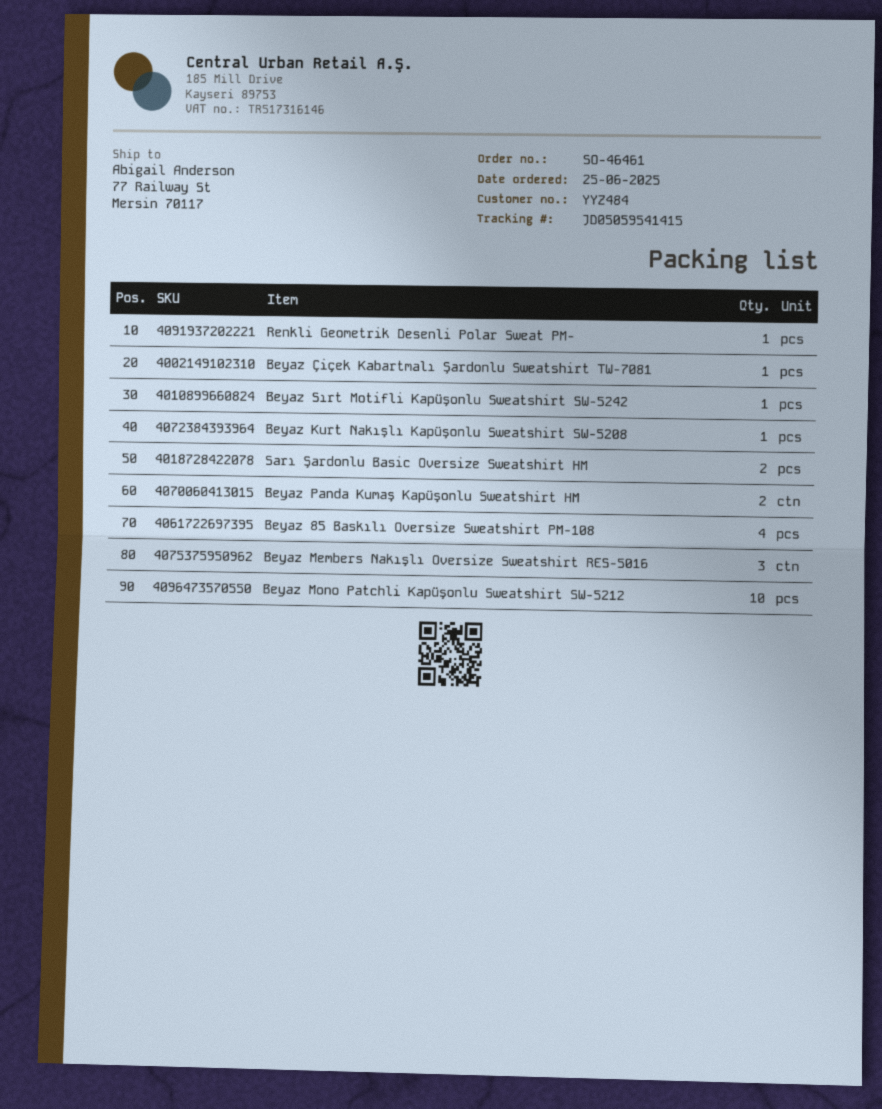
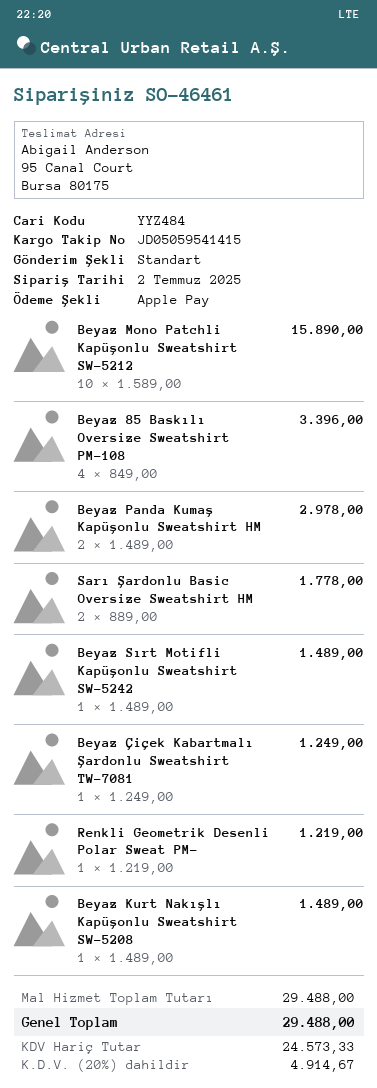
order date: 2025-06-25 -> 2025-07-02
ship to: 77 Railway St, Mersin 70117 -> 95 Canal Court, Bursa 80175
Beyaz Members Nakışlı Oversize Sweatshirt RES-5016: 3 -> none

